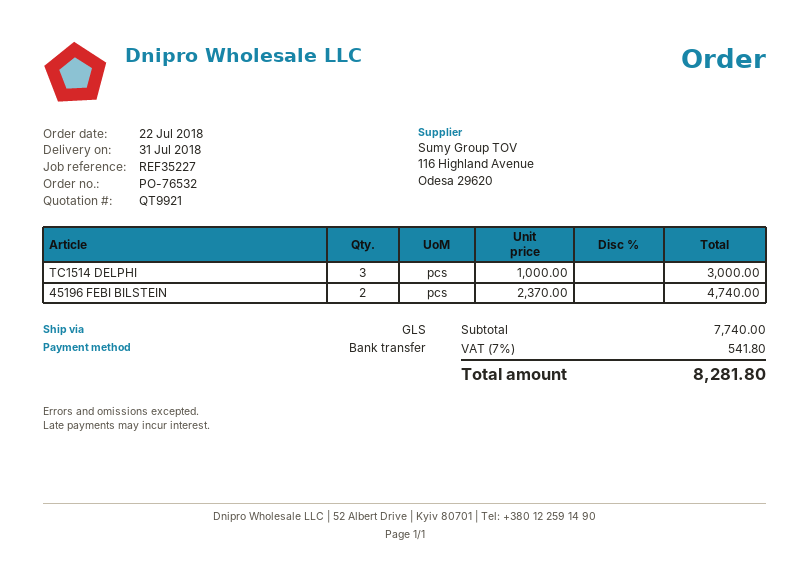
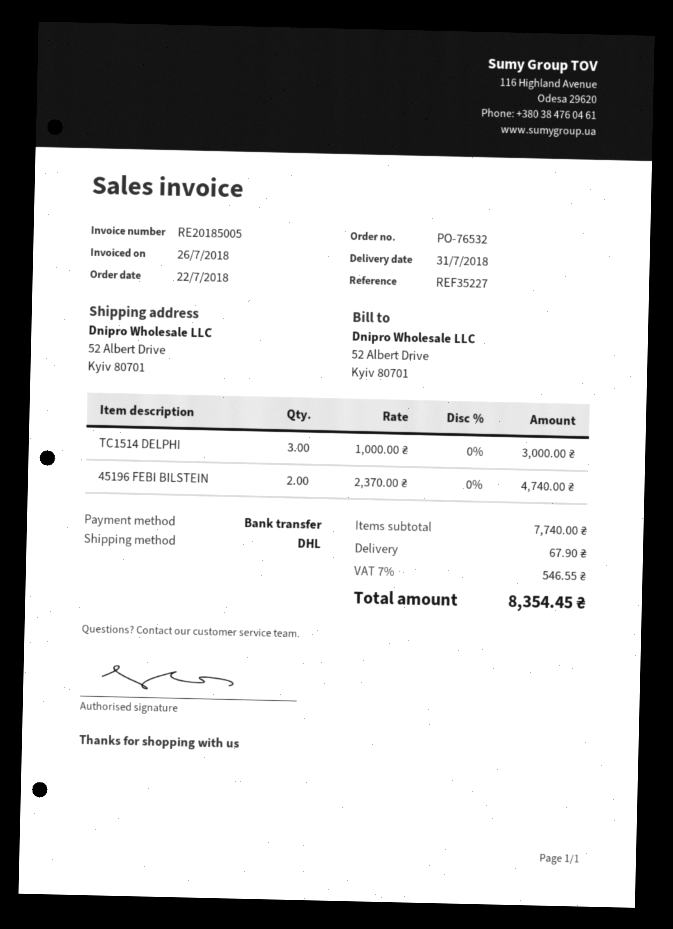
shipping method: GLS -> DHL
shipping: none -> 67.90
tax: 7% = 541.80 -> 7% = 546.55
total: 8281.80 -> 8354.45

